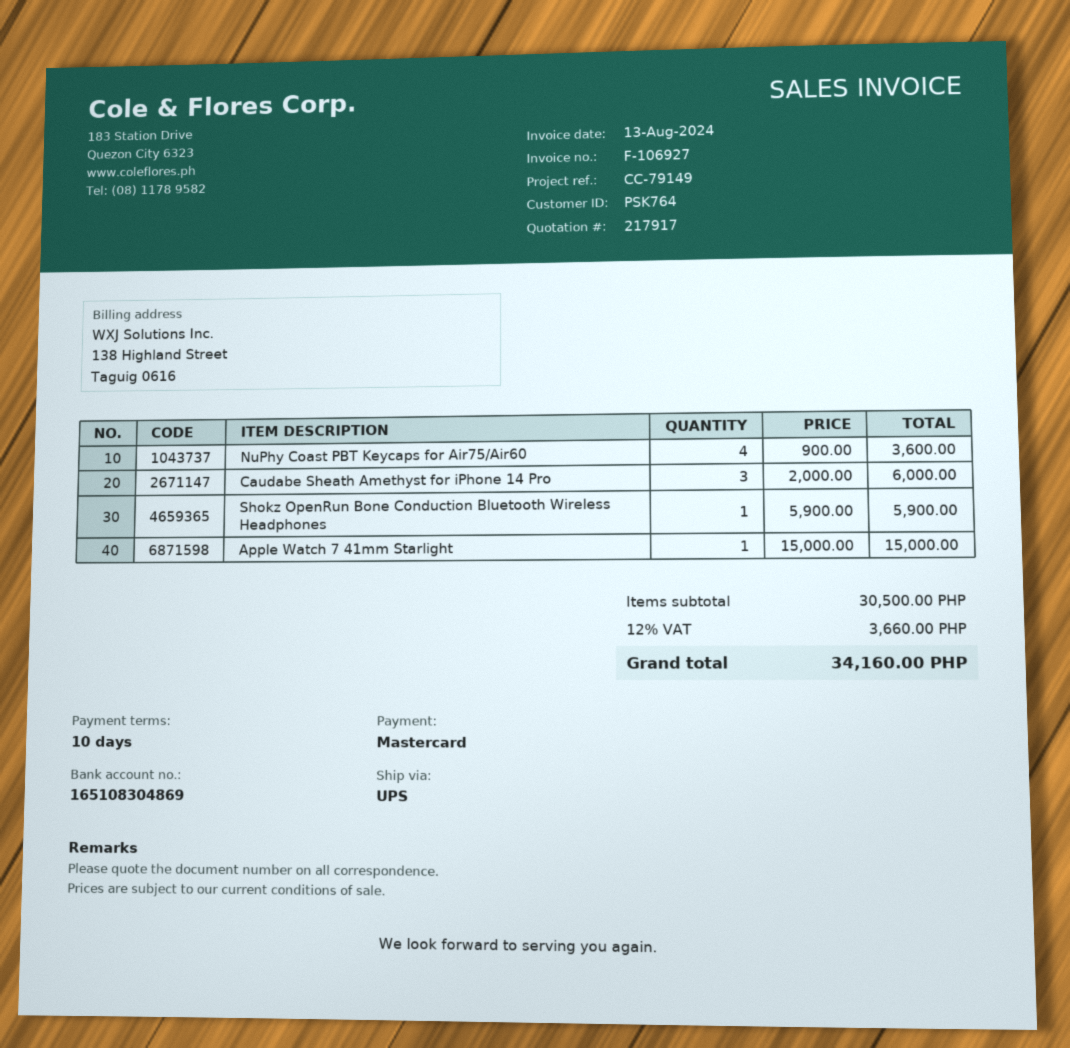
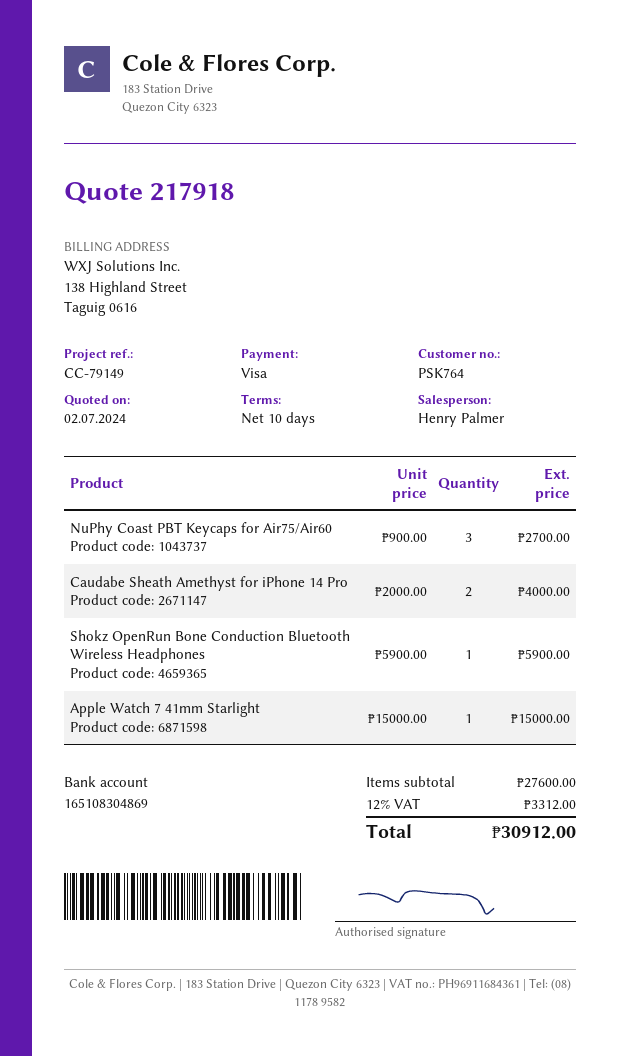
quote number: 217917 -> 217918
payment method: Mastercard -> Visa
NuPhy Coast PBT Keycaps for Air75/Air60: 4 x 900.00 = 3600.00 -> 3 x 900.00 = 2700.00
Caudabe Sheath Amethyst for iPhone 14 Pro: 3 x 2000.00 = 6000.00 -> 2 x 2000.00 = 4000.00
subtotal: 30500.00 -> 27600.00
tax: 12% = 3660.00 -> 12% = 3312.00
total: 34160.00 -> 30912.00

